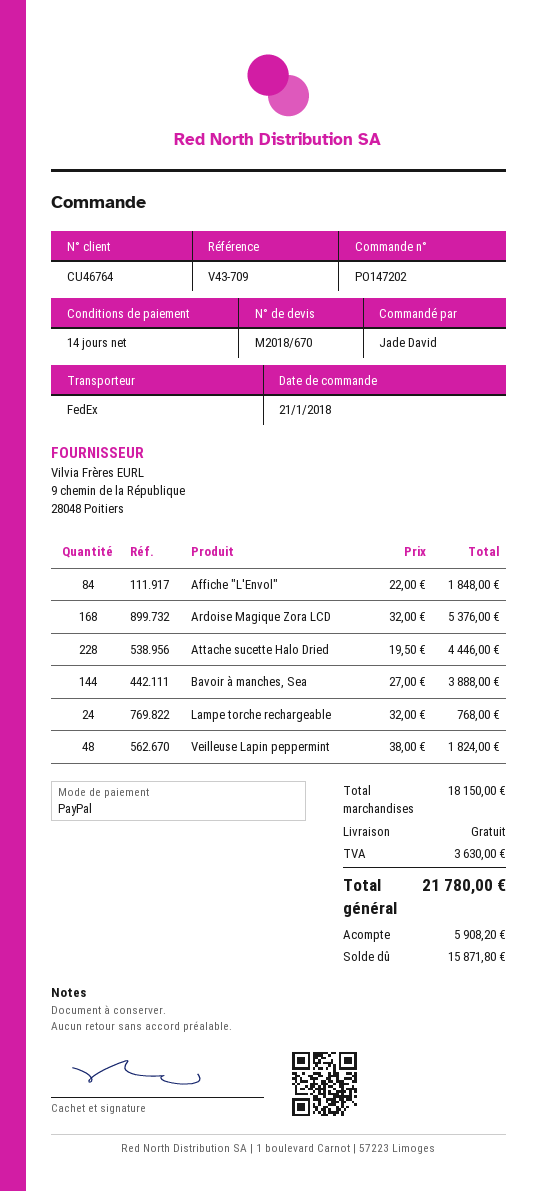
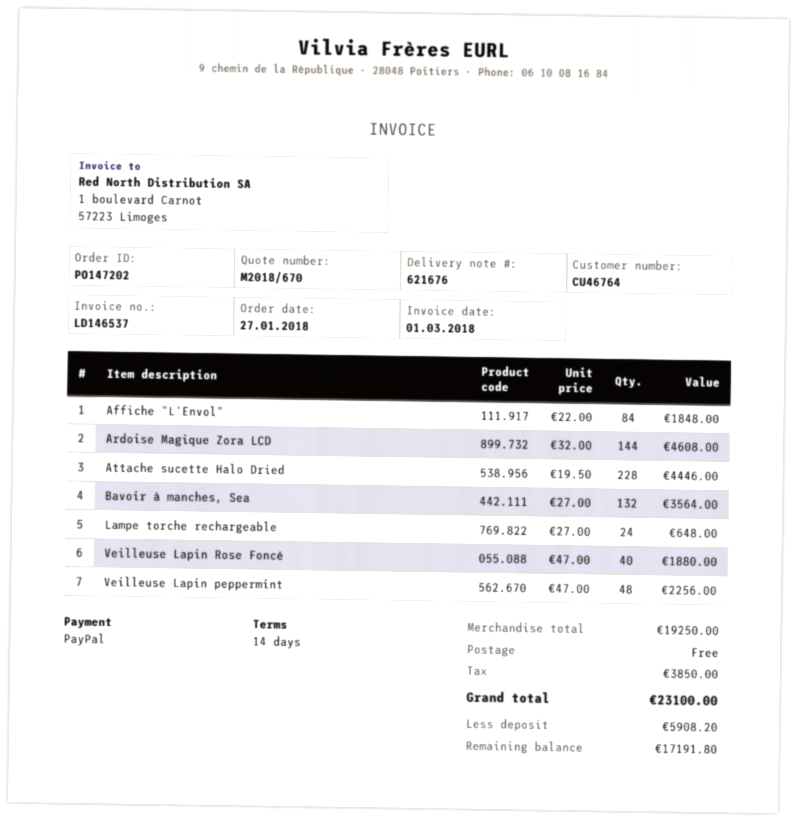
order date: 2018-01-21 -> 2018-01-27
Ardoise Magique Zora LCD: 168 x 32.00 = 5376.00 -> 144 x 32.00 = 4608.00
Bavoir à manches, Sea: 144 x 27.00 = 3888.00 -> 132 x 27.00 = 3564.00
Lampe torche rechargeable: 24 x 32.00 = 768.00 -> 24 x 27.00 = 648.00
Veilleuse Lapin peppermint: 48 x 38.00 = 1824.00 -> 48 x 47.00 = 2256.00
Veilleuse Lapin Rose Foncé: none -> 40 x 47.00 = 1880.00
subtotal: 18150.00 -> 19250.00
tax: 3630.00 -> 3850.00
total: 21780.00 -> 23100.00
balance: 15871.80 -> 17191.80

